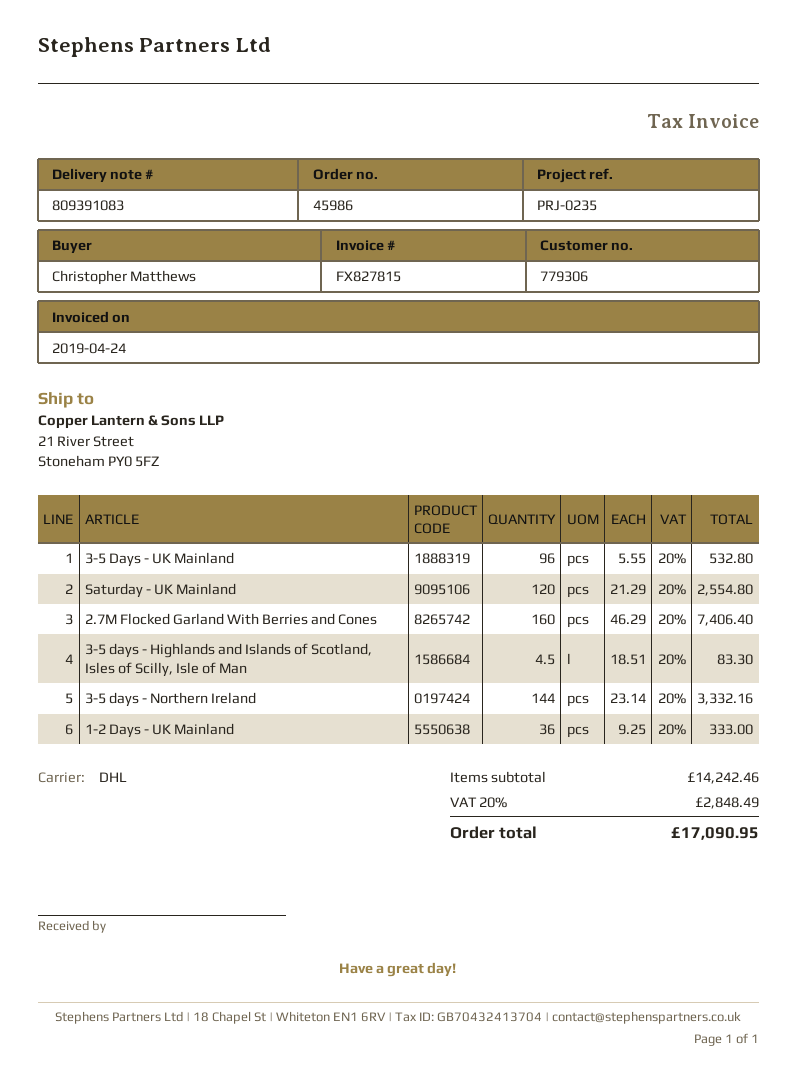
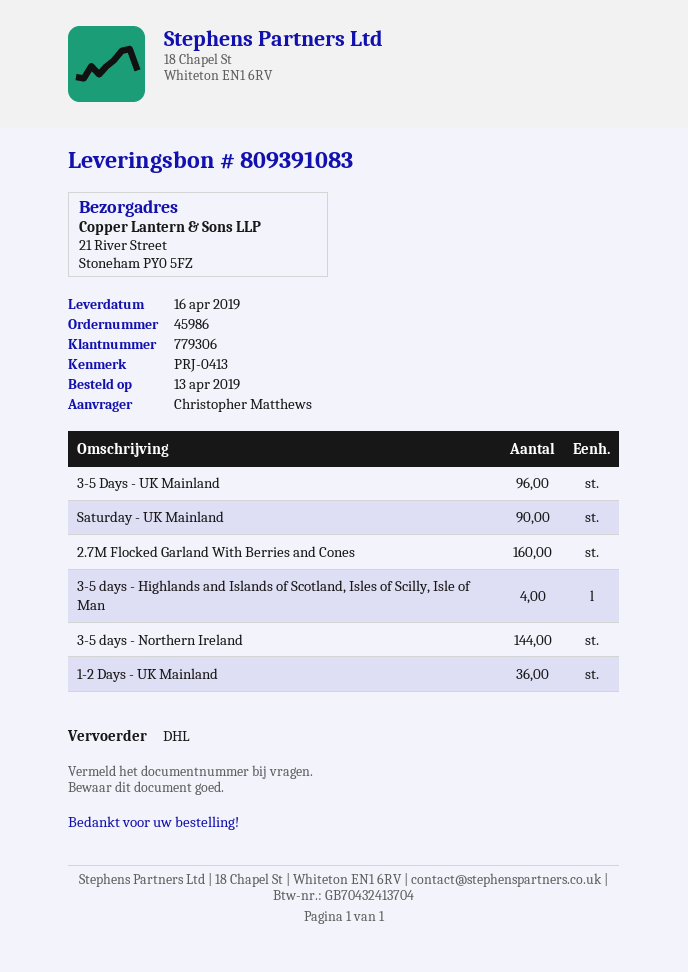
reference: PRJ-0235 -> PRJ-0413
Saturday - UK Mainland: 120 -> 90
3-5 days - Highlands and Islands of Scotland, Isles of Scilly, Isle of Man: 4.5 -> 4

